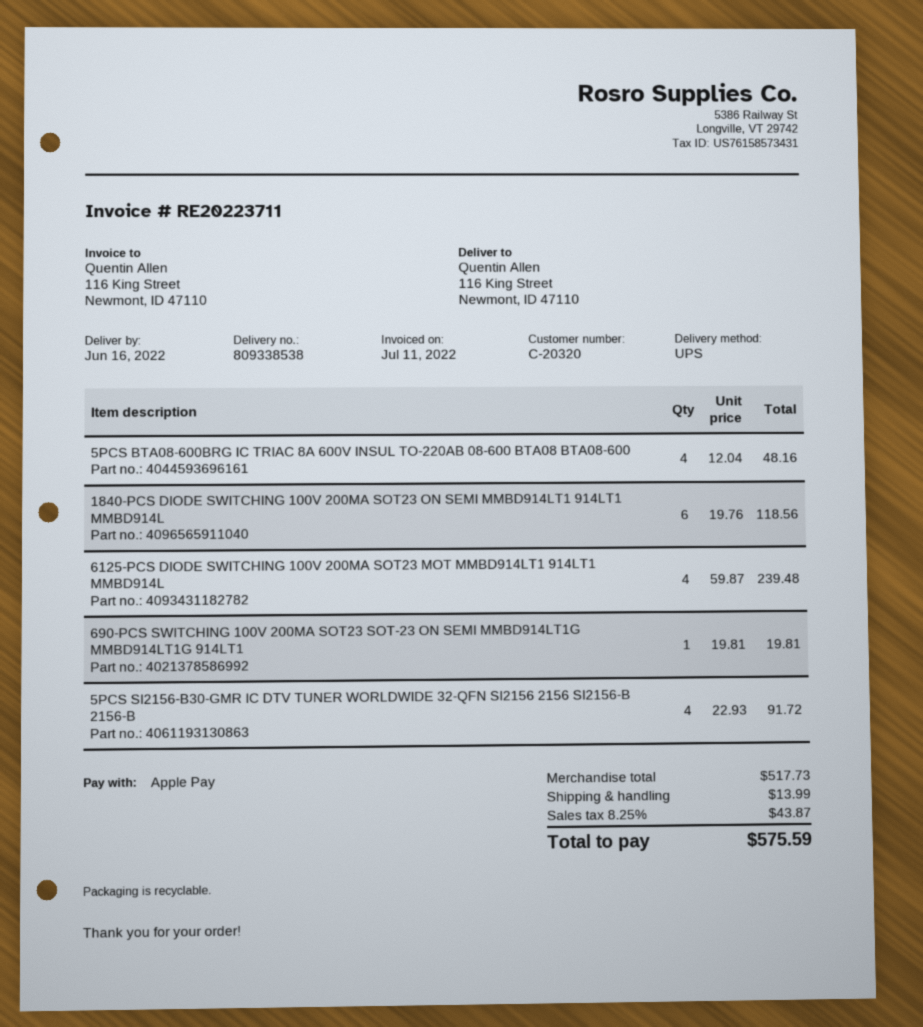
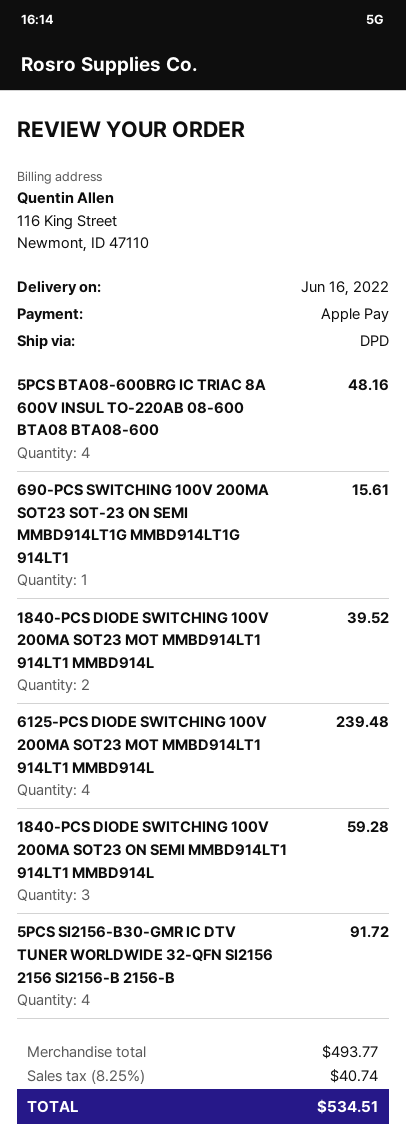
shipping method: UPS -> DPD
1840-PCS DIODE SWITCHING 100V 200MA SOT23 ON SEMI MMBD914LT1 914LT1 MMBD914L: 6 for 118.56 -> 3 for 59.28
690-PCS SWITCHING 100V 200MA SOT23 SOT-23 ON SEMI MMBD914LT1G MMBD914LT1G 914LT1: 1 for 19.81 -> 1 for 15.61
1840-PCS DIODE SWITCHING 100V 200MA SOT23 MOT MMBD914LT1 914LT1 MMBD914L: none -> 2 for 39.52
subtotal: 517.73 -> 493.77
shipping: 13.99 -> none
tax: 8.25% = 43.87 -> 8.25% = 40.74
total: 575.59 -> 534.51

